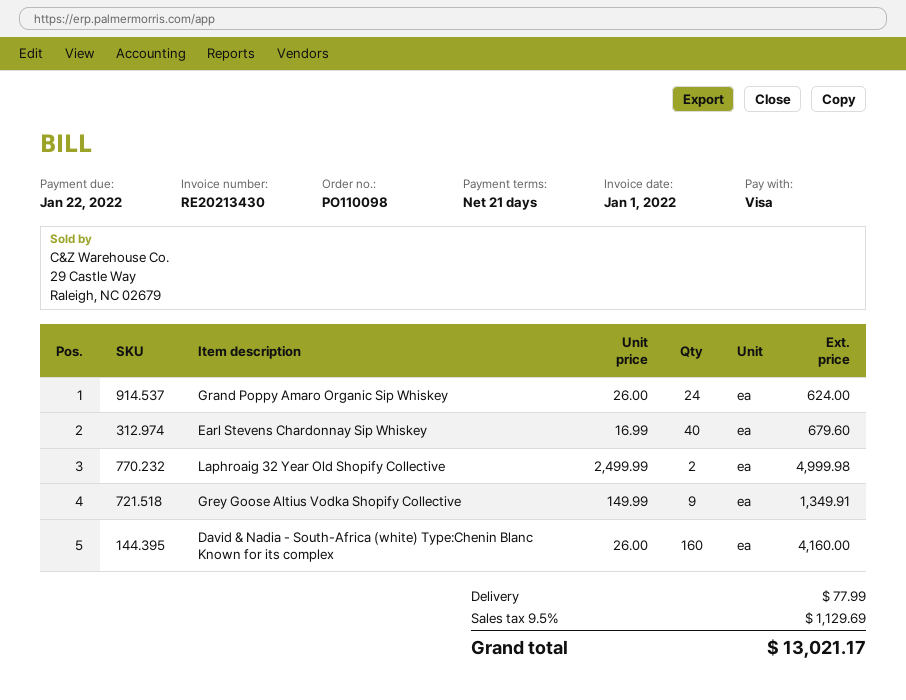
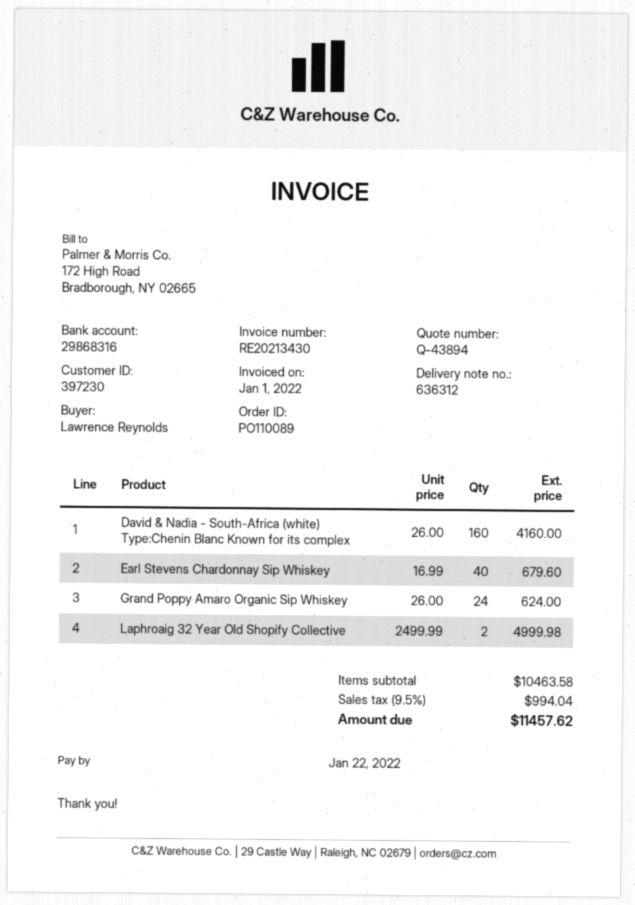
order number: PO110098 -> PO110089
Grey Goose Altius Vodka Shopify Collective: 9 x 149.99 = 1349.91 -> none
shipping: 77.99 -> none
tax: 9.5% = 1129.69 -> 9.5% = 994.04
total: 13021.17 -> 11457.62

